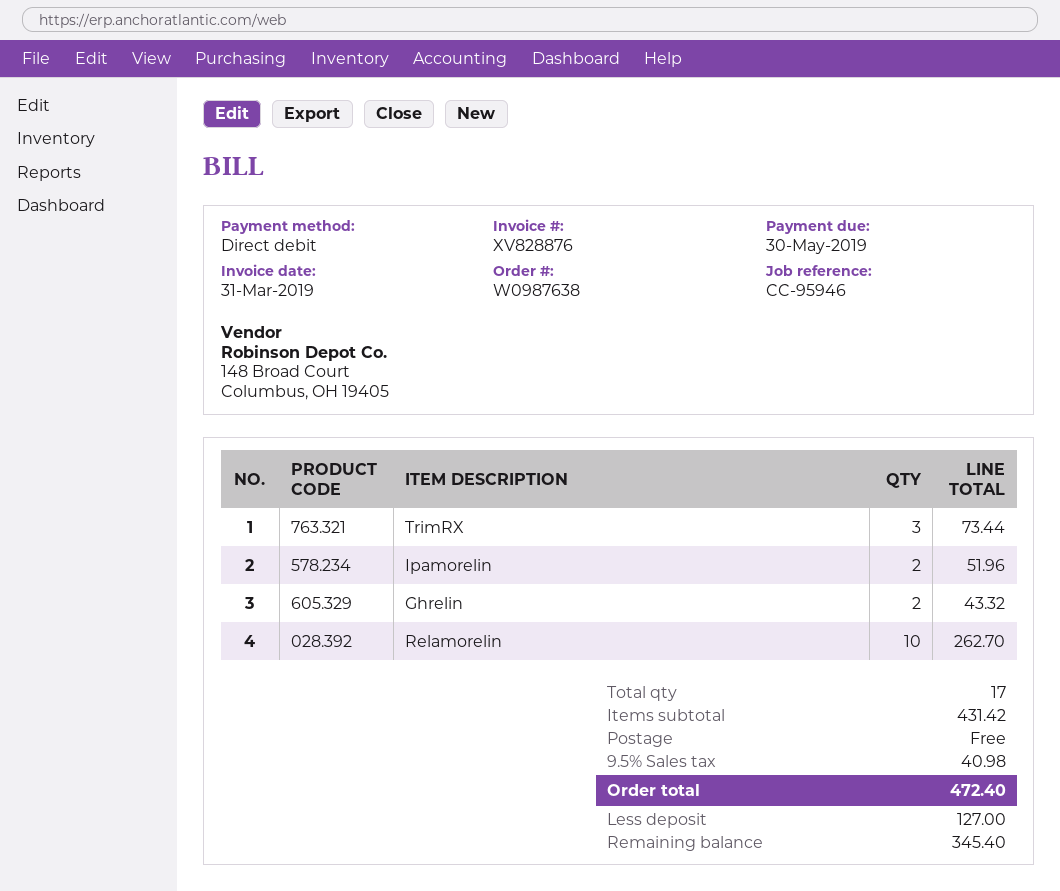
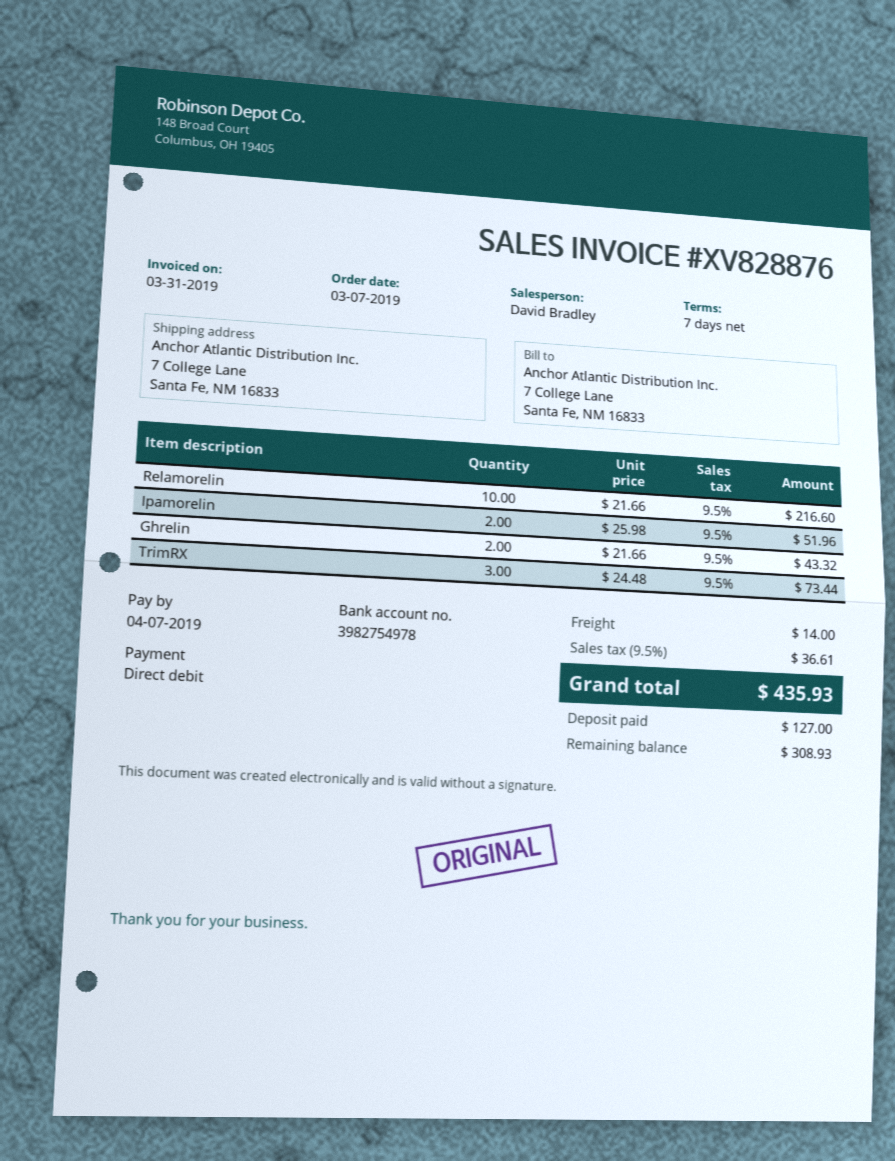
due date: 2019-05-30 -> 2019-04-07
Relamorelin: 10 for 262.70 -> 10 for 216.60
shipping: 0.00 -> 14.00
tax: 9.5% = 40.98 -> 9.5% = 36.61
total: 472.40 -> 435.93
balance: 345.40 -> 308.93

